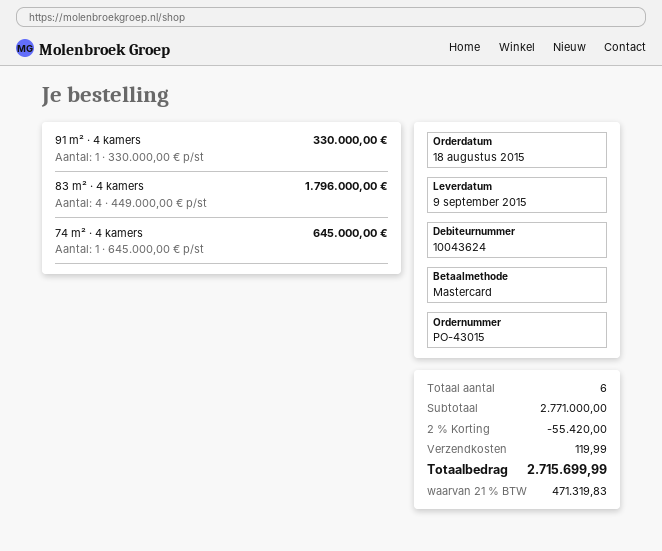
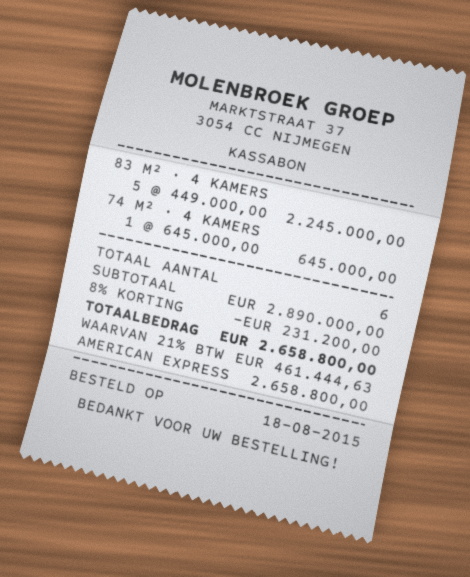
payment method: Mastercard -> American Express
91 m² · 4 kamers: 1 x 330000.00 = 330000.00 -> none
83 m² · 4 kamers: 4 x 449000.00 = 1796000.00 -> 5 x 449000.00 = 2245000.00
subtotal: 2771000.00 -> 2890000.00
discount: 2% = 55420.00 -> 8% = 231200.00
shipping: 119.99 -> none
tax: 21% = 471319.83 -> 21% = 461444.63
total: 2715699.99 -> 2658800.00

